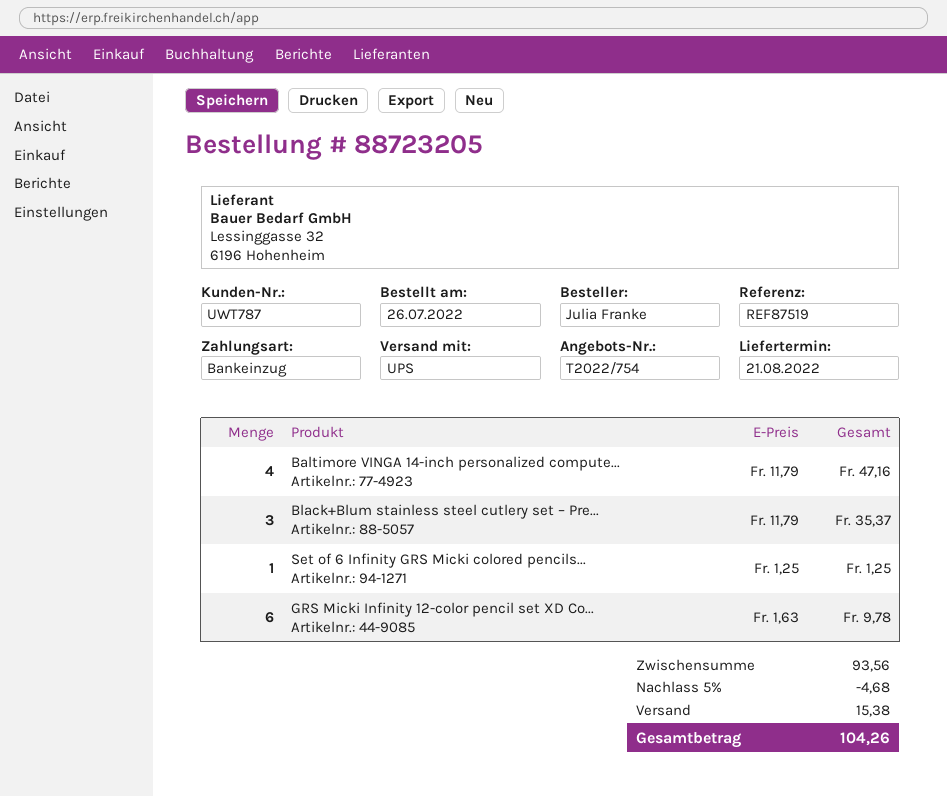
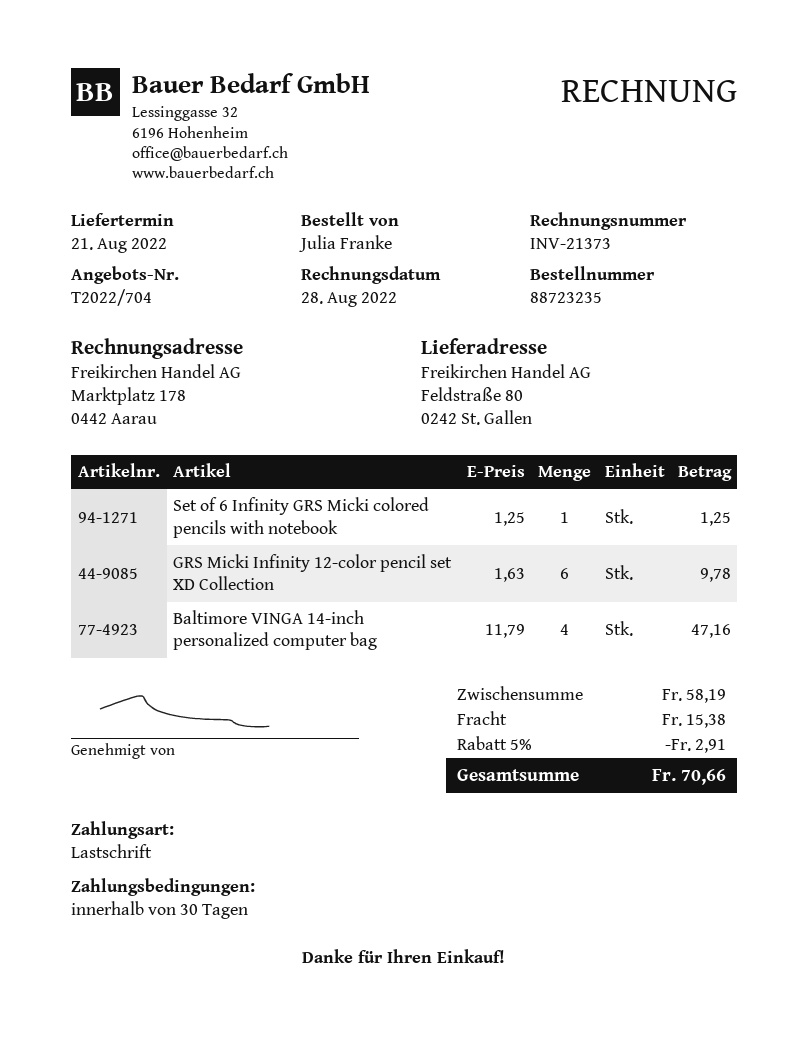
quote number: T2022/754 -> T2022/704
order number: 88723205 -> 88723235
Black+Blum stainless steel cutlery set – Pre...: 3 x 11.79 = 35.37 -> none
subtotal: 93.56 -> 58.19
discount: 5% = 4.68 -> 5% = 2.91
total: 104.26 -> 70.66

